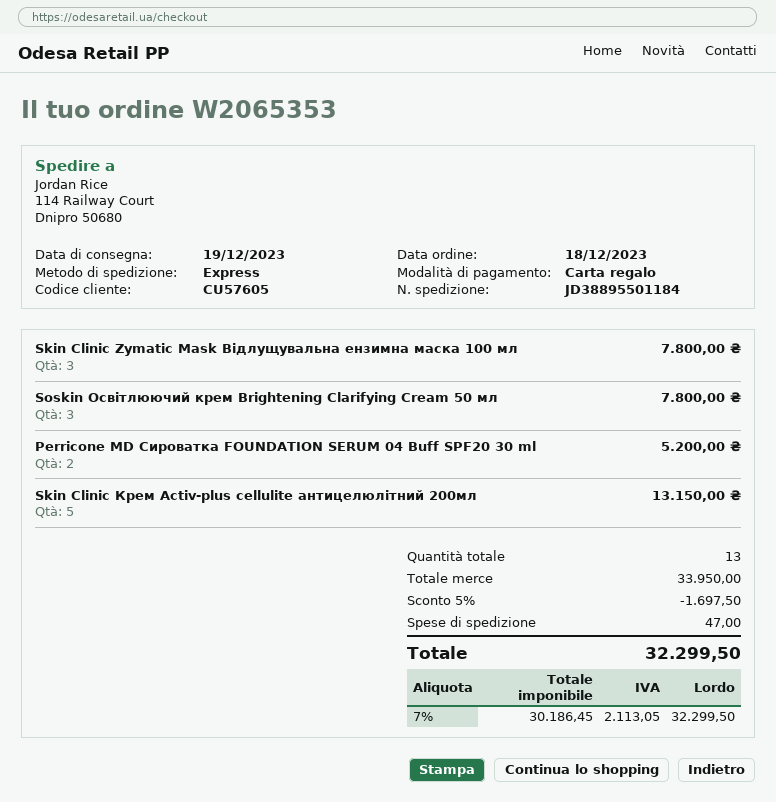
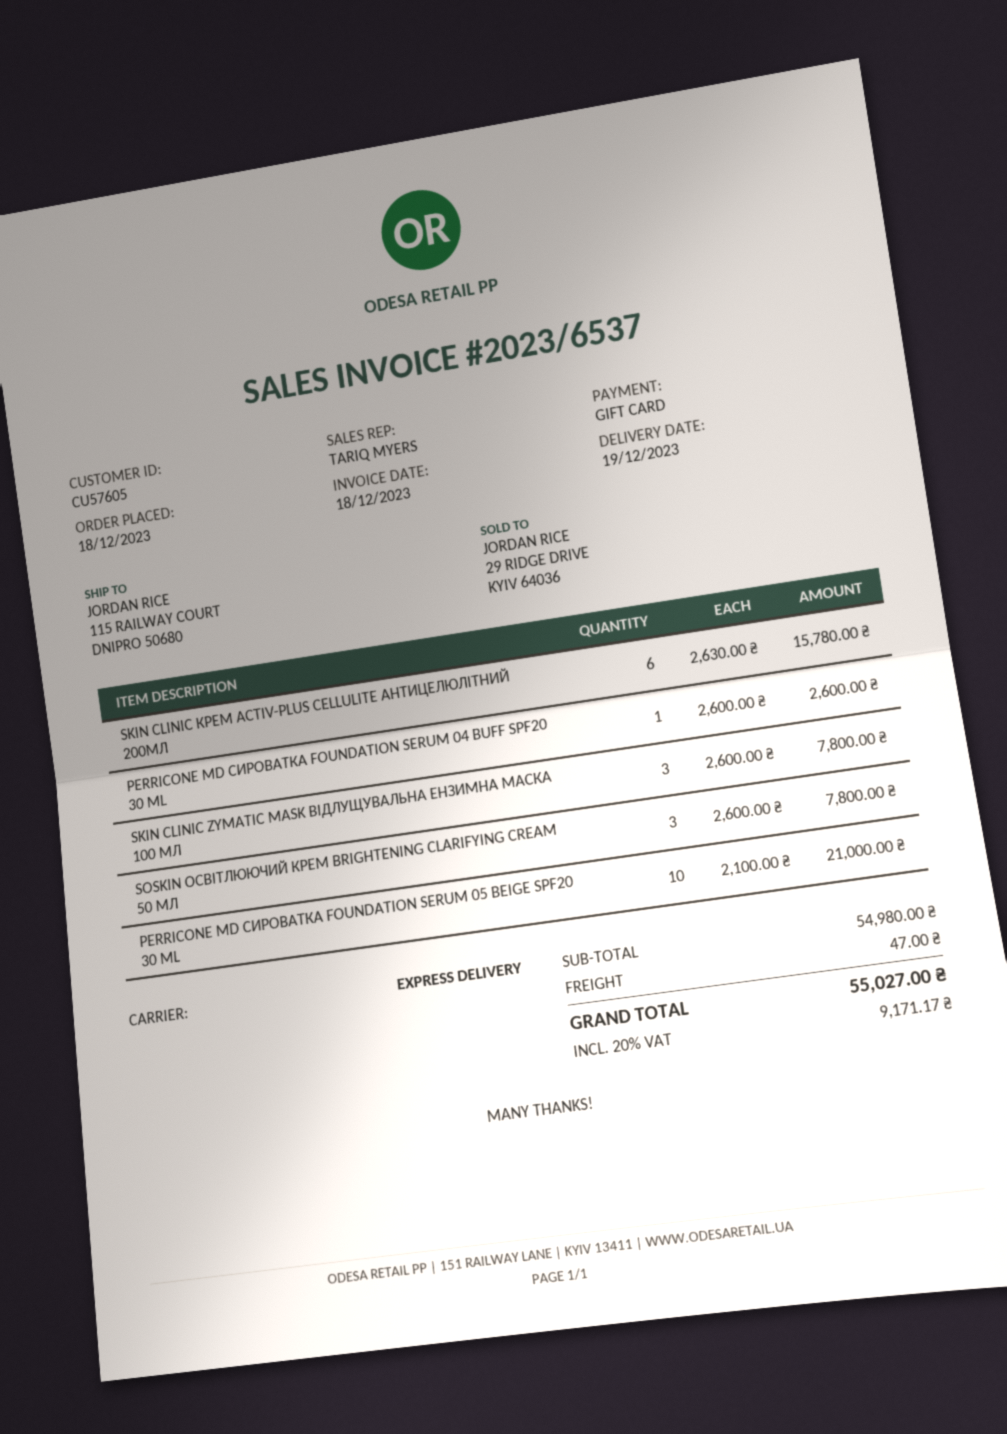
ship to: 114 Railway Court, Dnipro 50680 -> 115 RAILWAY COURT, DNIPRO 50680
Perricone MD Сироватка FOUNDATION SERUM 04 Buff SPF20 30 ml: 2 for 5200.00 -> 1 for 2600.00
Skin Clinic Крем Activ-plus cellulite антицелюлітний 200мл: 5 for 13150.00 -> 6 for 15780.00
PERRICONE MD СИРОВАТКА FOUNDATION SERUM 05 BEIGE SPF20 30 ML: none -> 10 for 21000.00
subtotal: 33950.00 -> 54980.00
discount: 5% = 1697.50 -> none
tax: 7% = 2113.05 -> 20% = 9171.17
total: 32299.50 -> 55027.00

